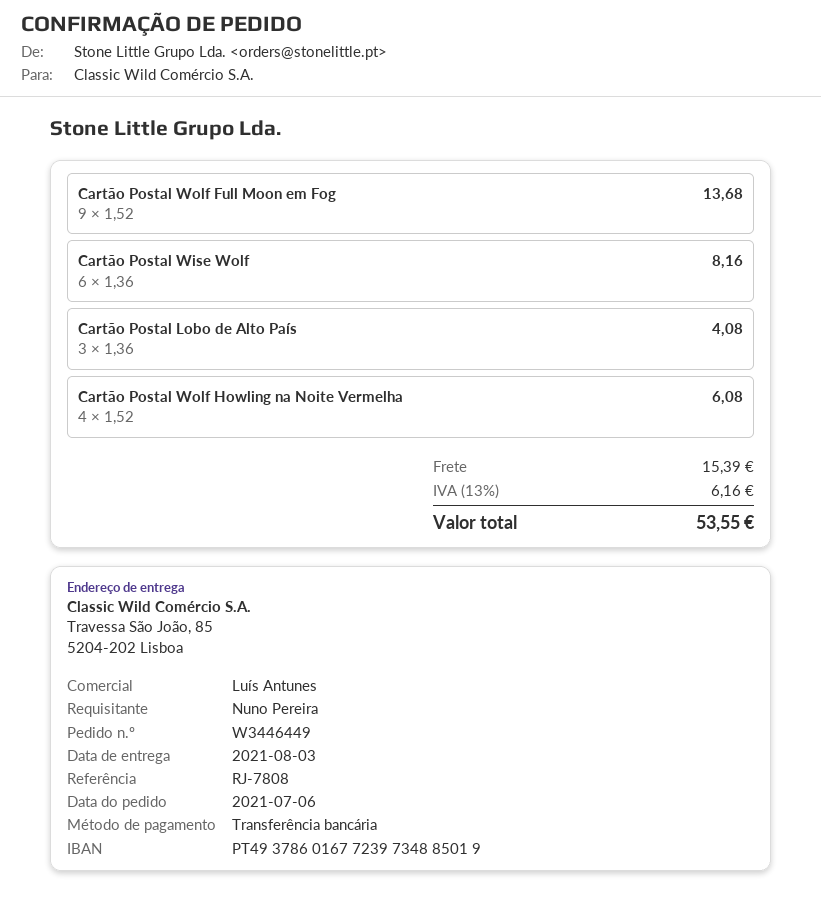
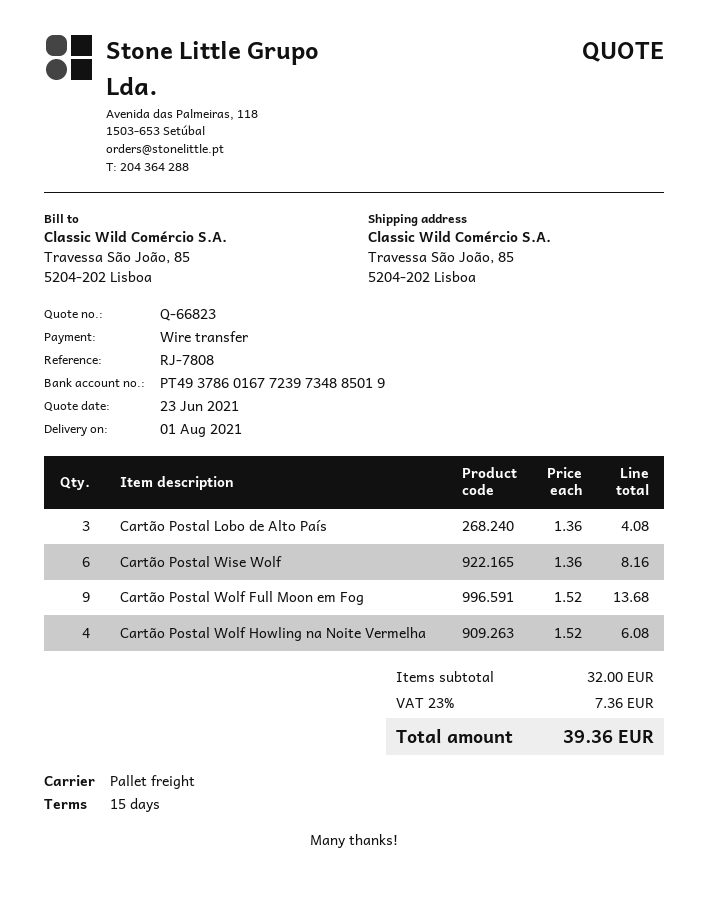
delivery date: 2021-08-03 -> 2021-08-01
shipping: 15.39 -> none
tax: 13% = 6.16 -> 23% = 7.36
total: 53.55 -> 39.36

